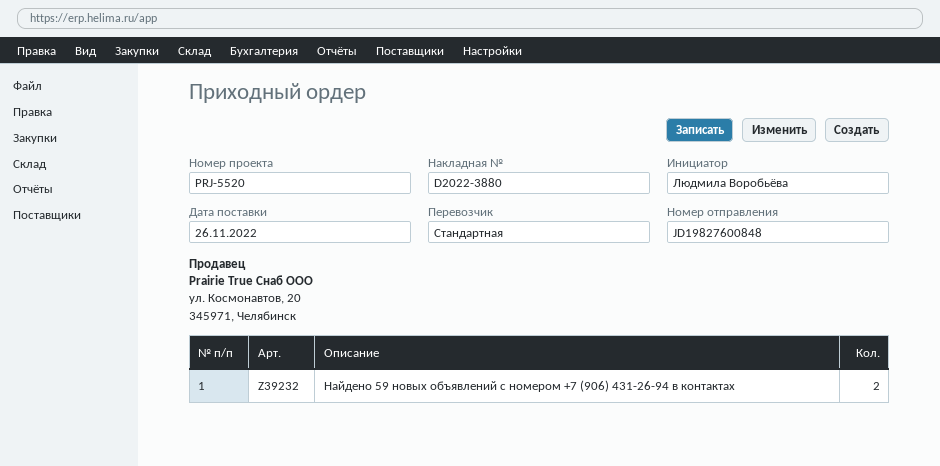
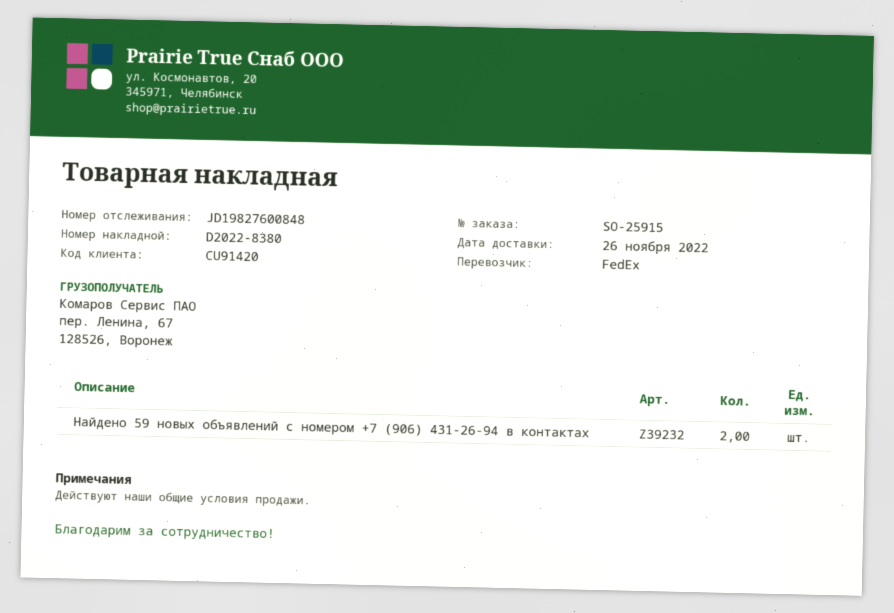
delivery note number: D2022-3880 -> D2022-8380
shipping method: standard -> FedEx

